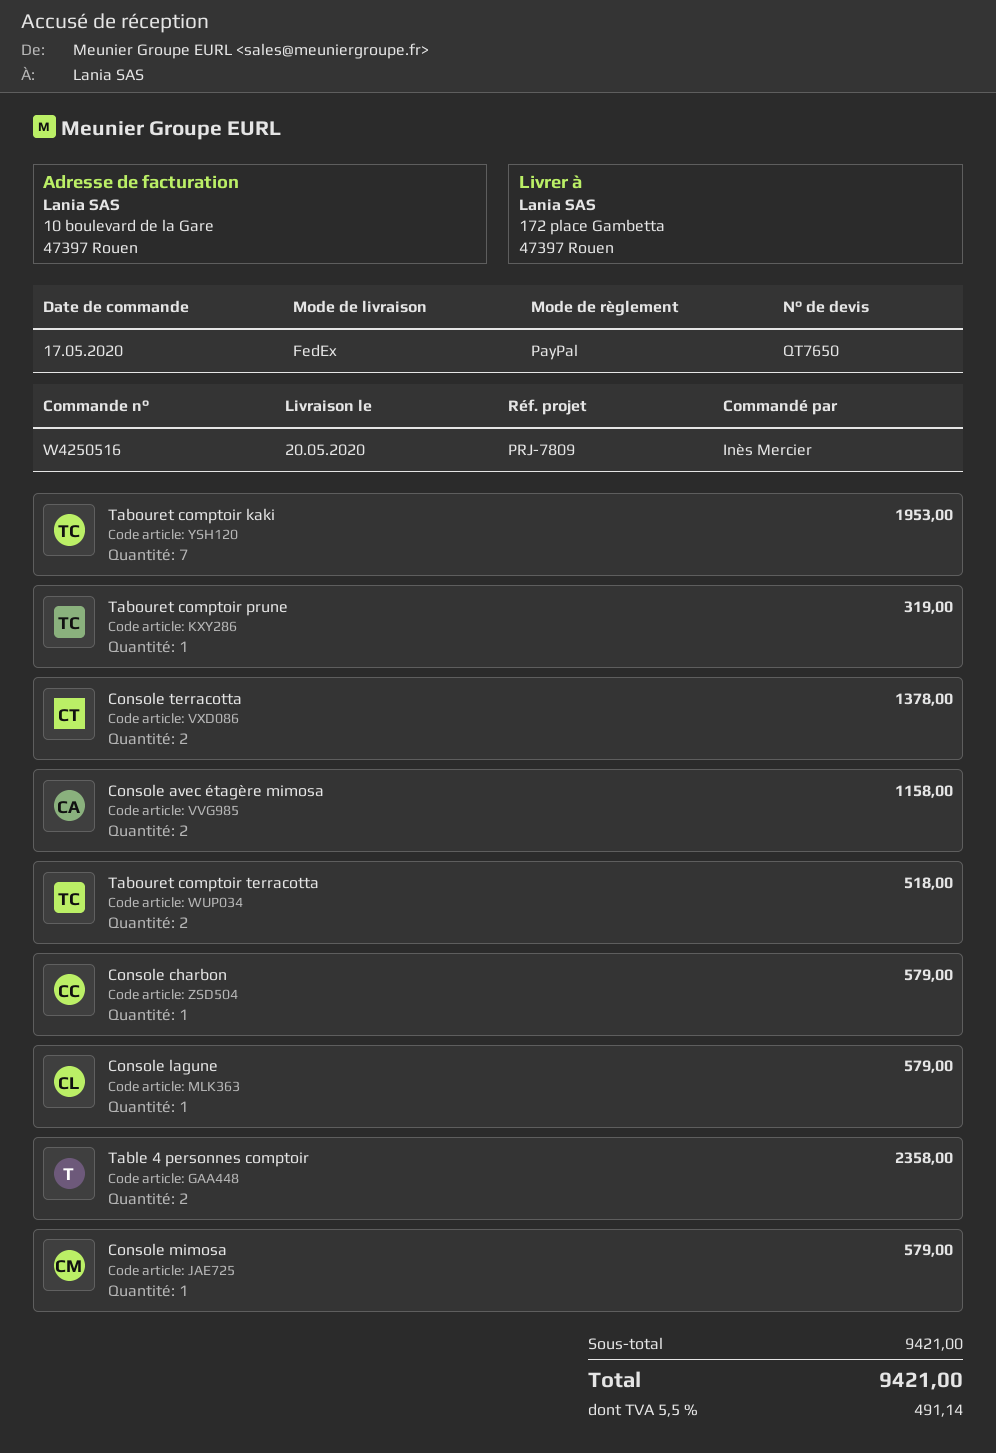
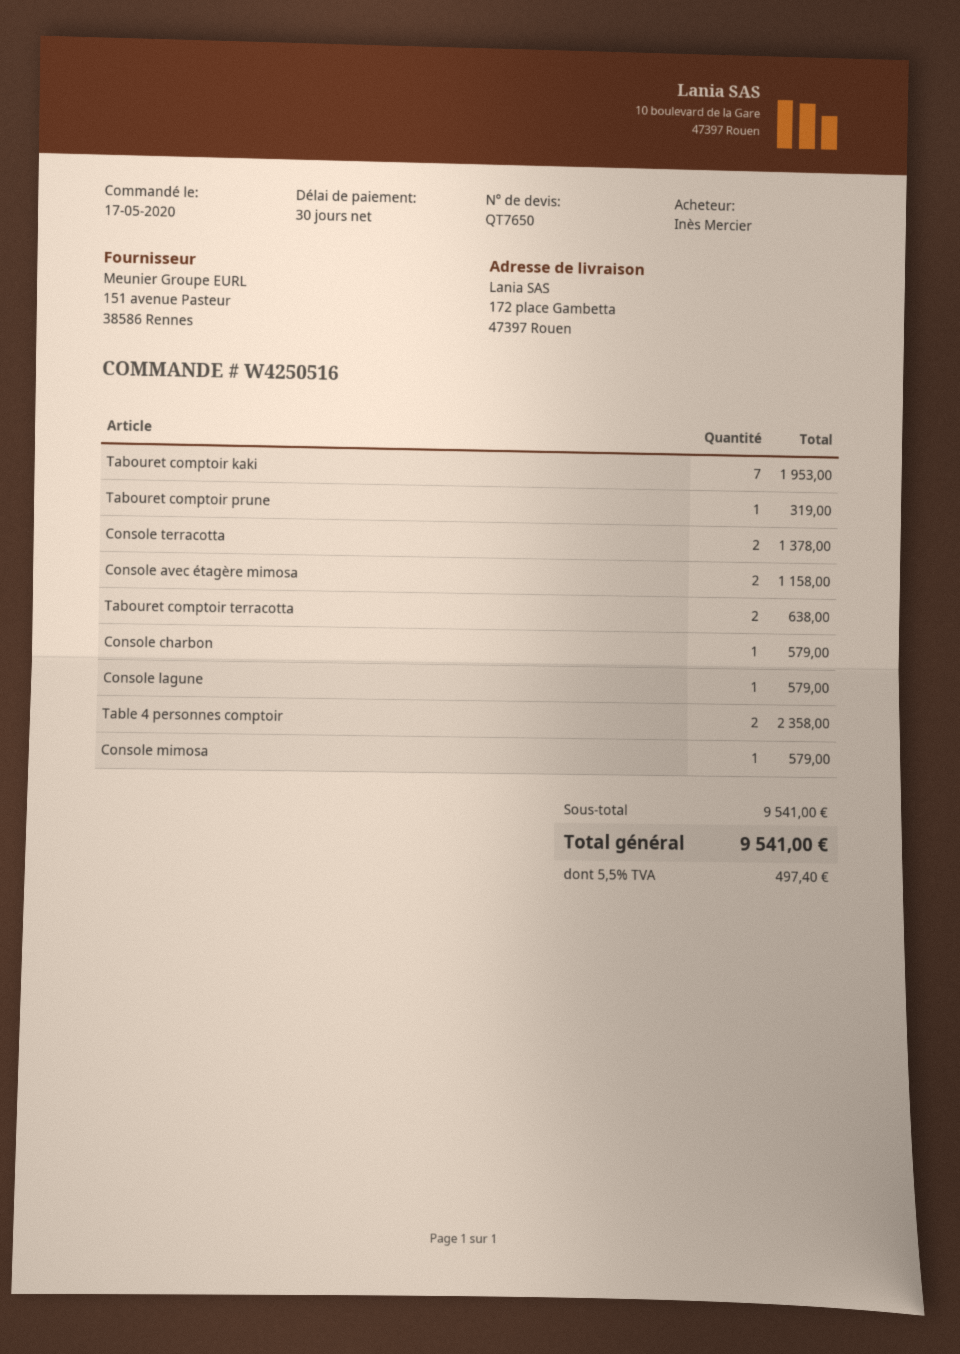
Tabouret comptoir terracotta: 2 for 518.00 -> 2 for 638.00
subtotal: 9421.00 -> 9541.00
tax: 5.5% = 491.14 -> 5.5% = 497.40
total: 9421.00 -> 9541.00

